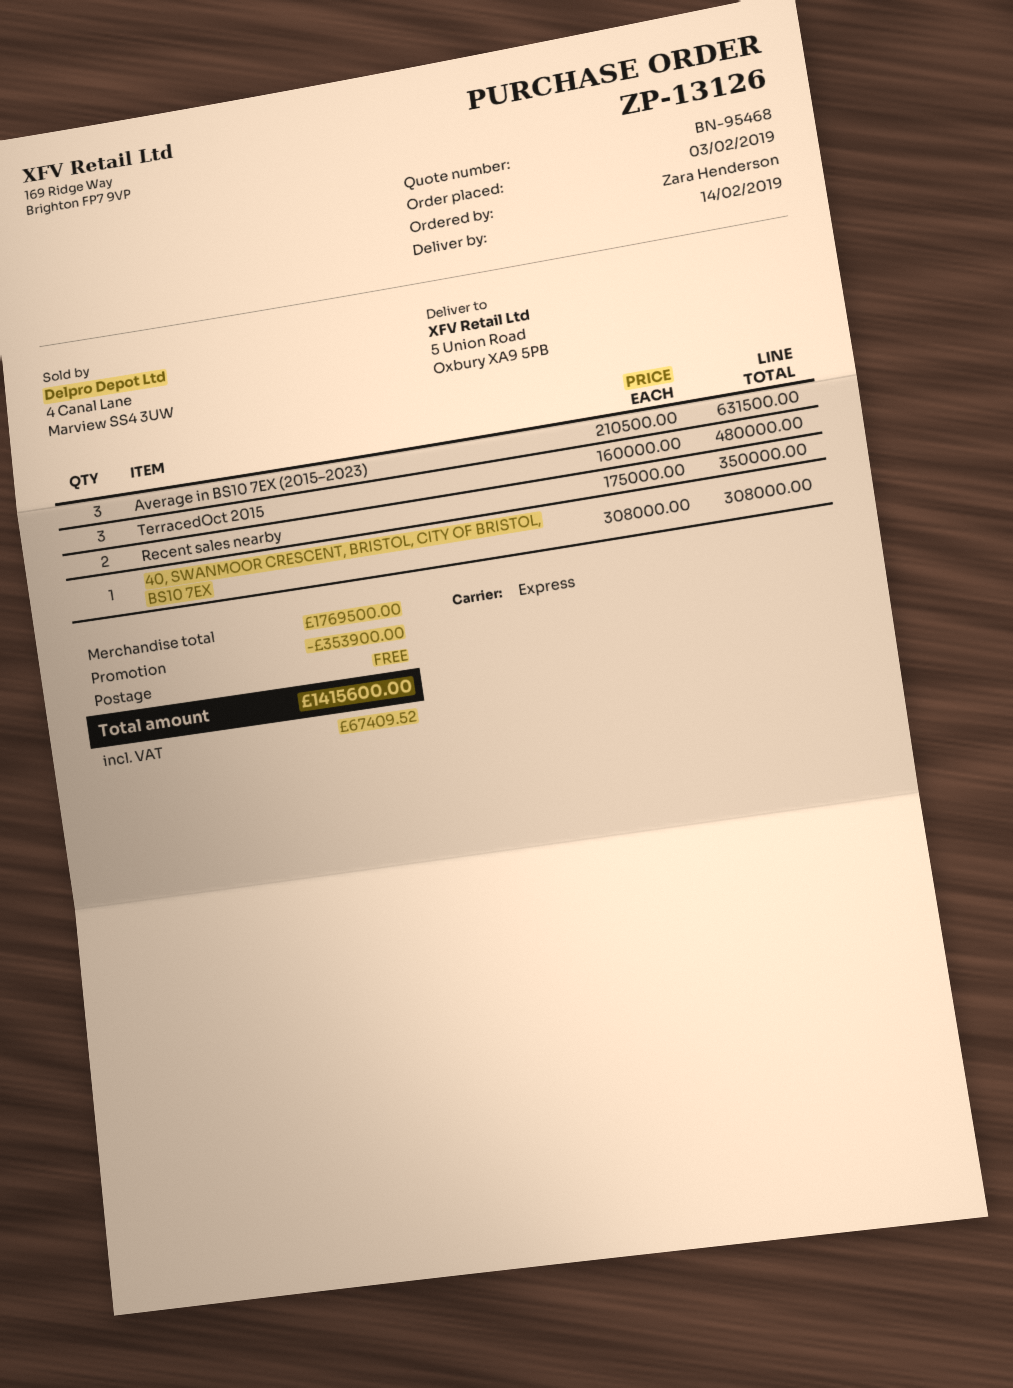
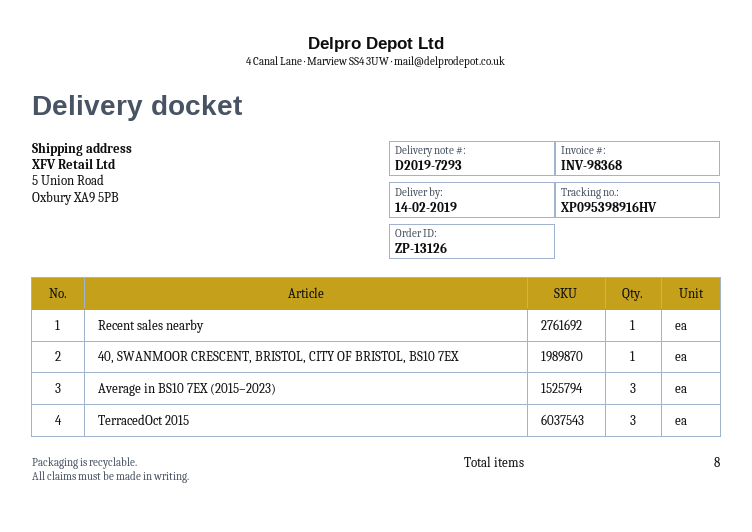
Recent sales nearby: 2 -> 1

